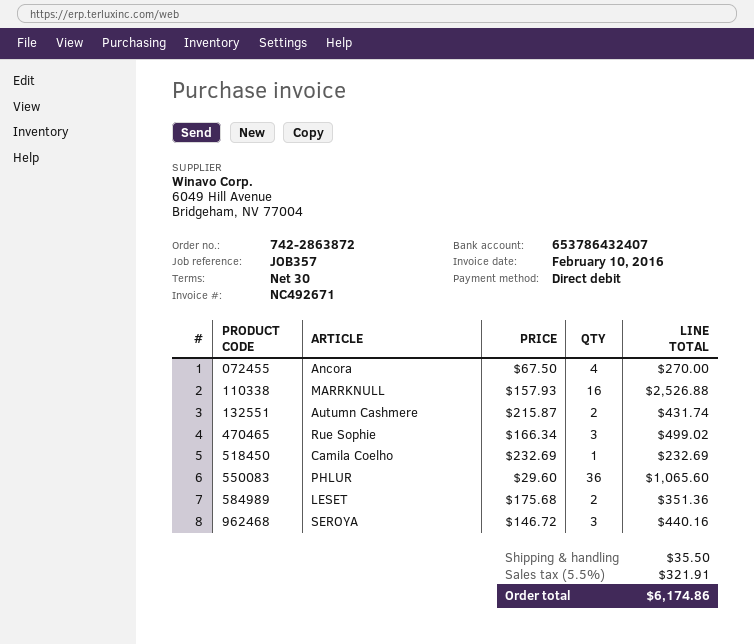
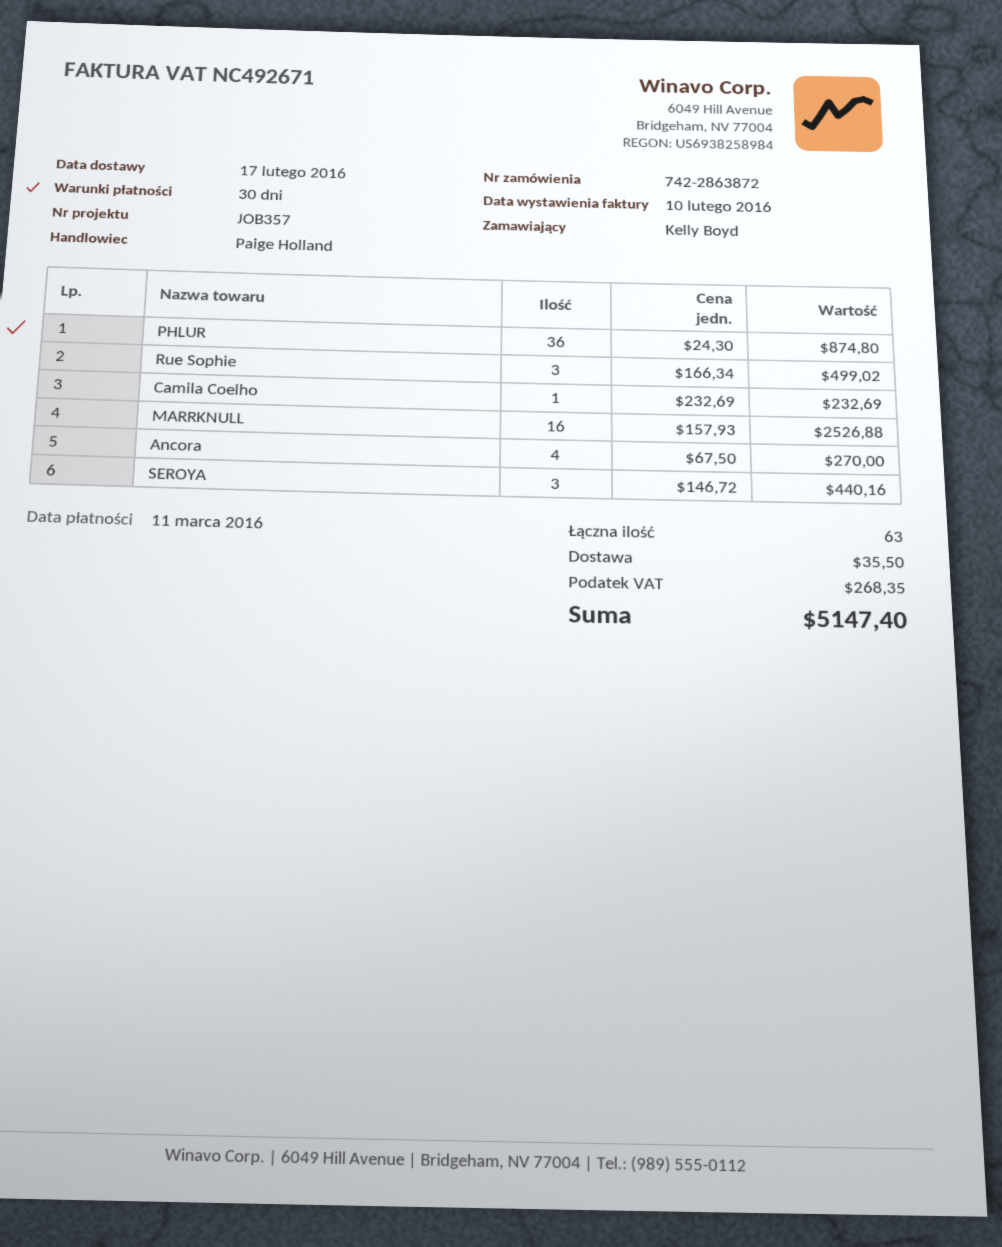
Autumn Cashmere: 2 x 215.87 = 431.74 -> none
PHLUR: 36 x 29.60 = 1065.60 -> 36 x 24.30 = 874.80
LESET: 2 x 175.68 = 351.36 -> none
tax: 321.91 -> 268.35
total: 6174.86 -> 5147.40

